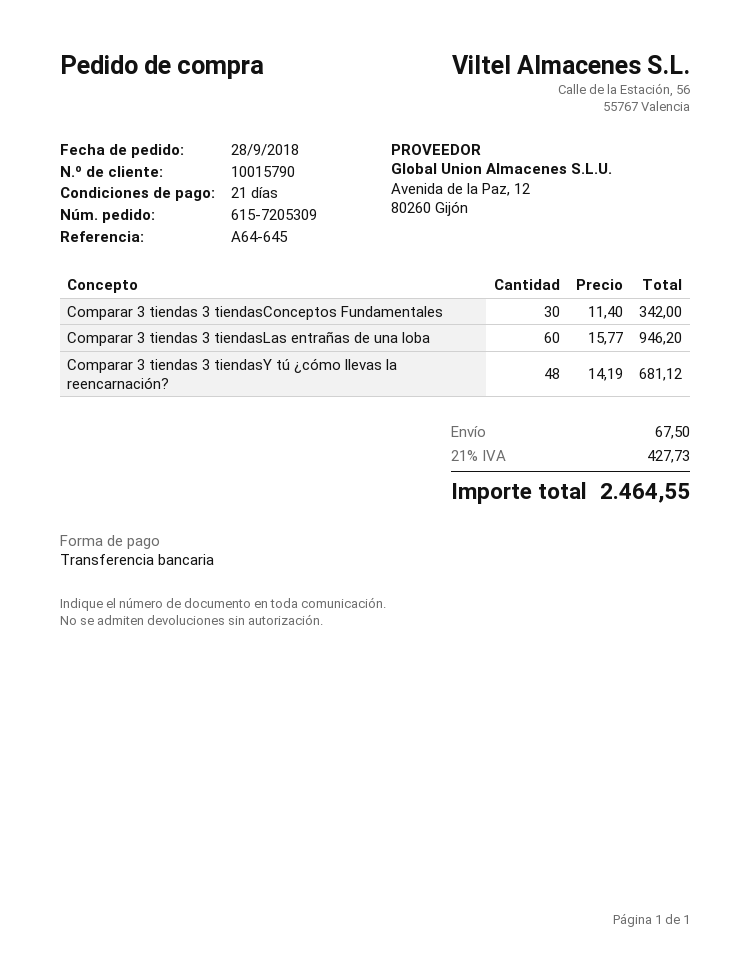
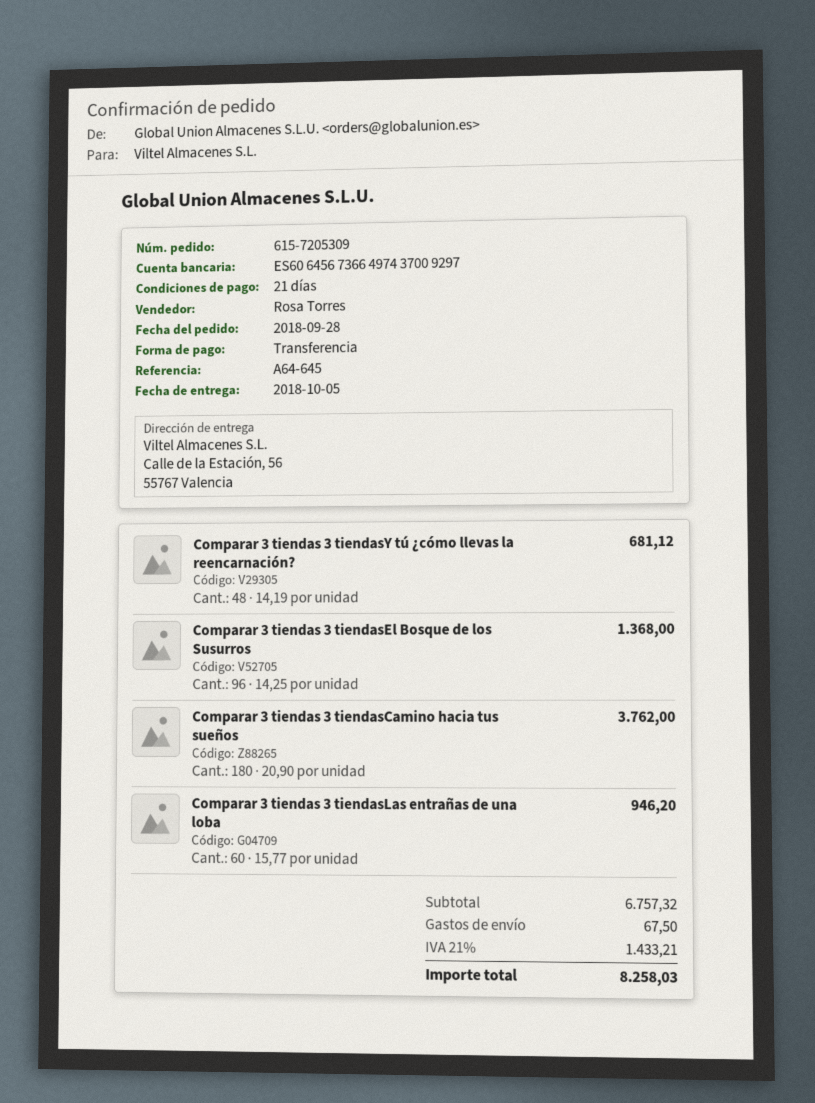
Comparar 3 tiendas 3 tiendasConceptos Fundamentales: 30 x 11.40 = 342.00 -> none
Comparar 3 tiendas 3 tiendasEl Bosque de los Susurros: none -> 96 x 14.25 = 1368.00
Comparar 3 tiendas 3 tiendasCamino hacia tus sueños: none -> 180 x 20.90 = 3762.00
tax: 21% = 427.73 -> 21% = 1433.21
total: 2464.55 -> 8258.03

